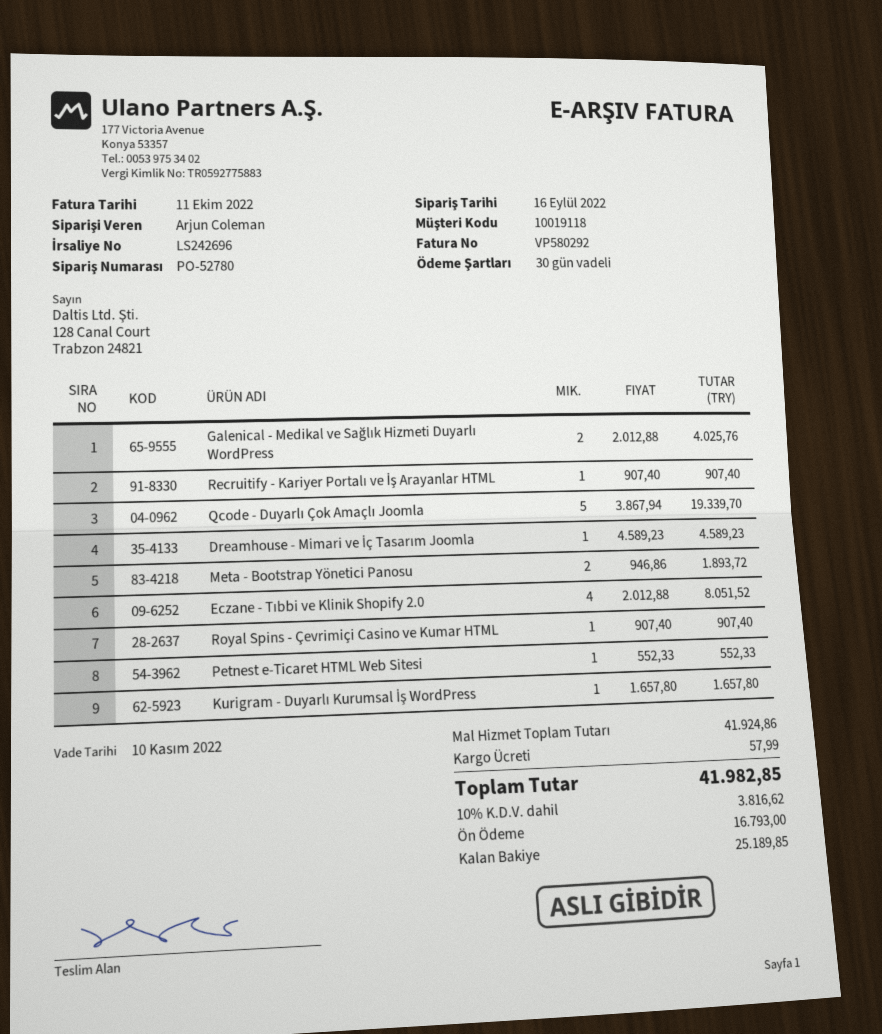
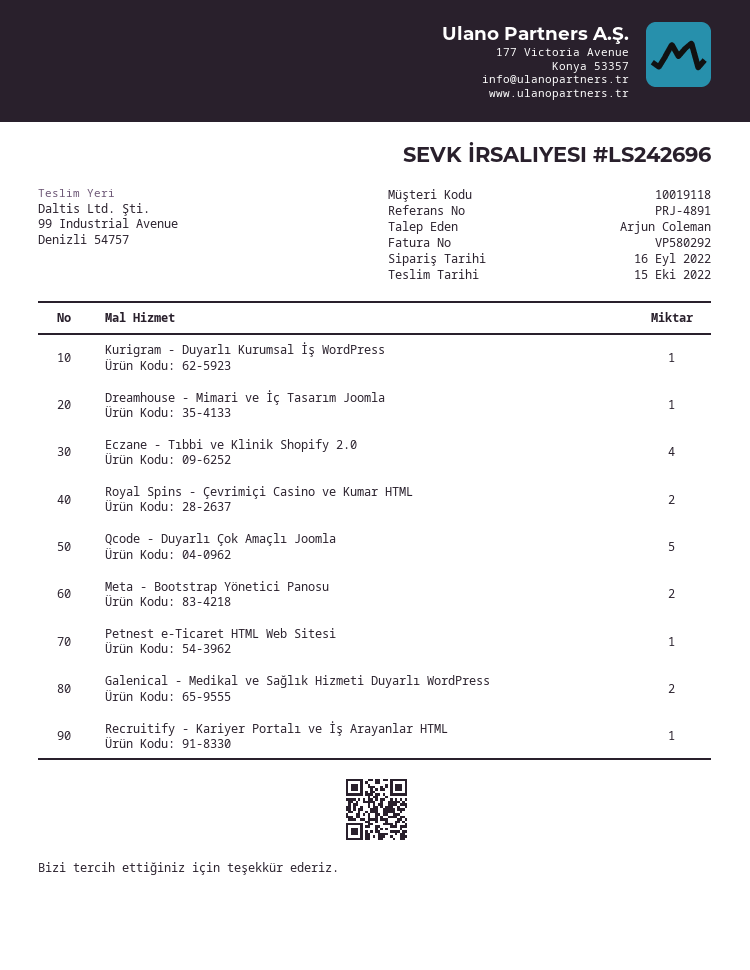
Royal Spins - Çevrimiçi Casino ve Kumar HTML: 1 -> 2

